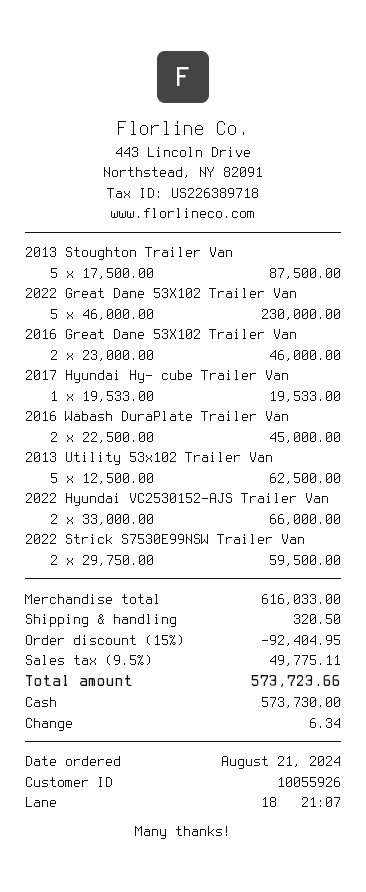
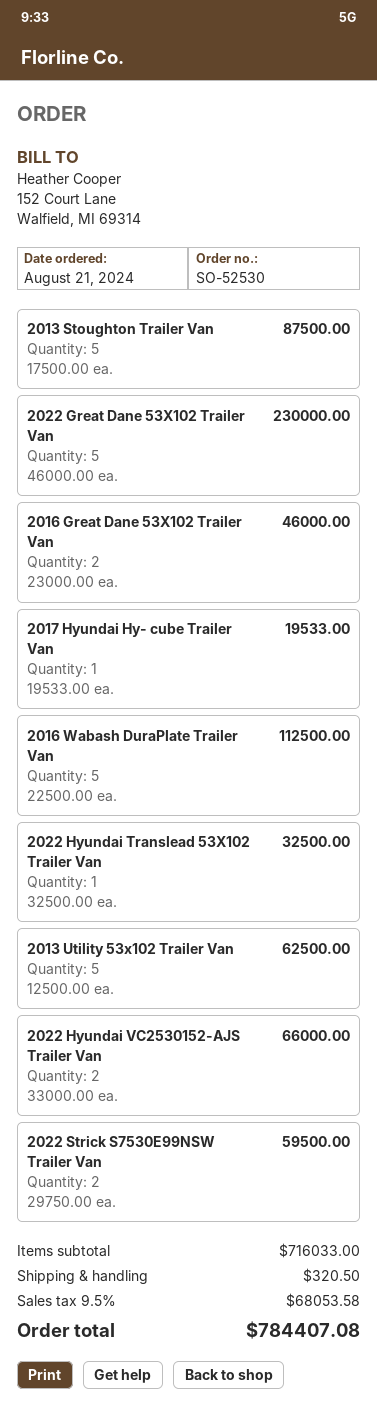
2016 Wabash DuraPlate Trailer Van: 2 x 22500.00 = 45000.00 -> 5 x 22500.00 = 112500.00
2022 Hyundai Translead 53X102 Trailer Van: none -> 1 x 32500.00 = 32500.00
subtotal: 616033.00 -> 716033.00
discount: 15% = 92404.95 -> none
tax: 9.5% = 49775.11 -> 9.5% = 68053.58
total: 573723.66 -> 784407.08

